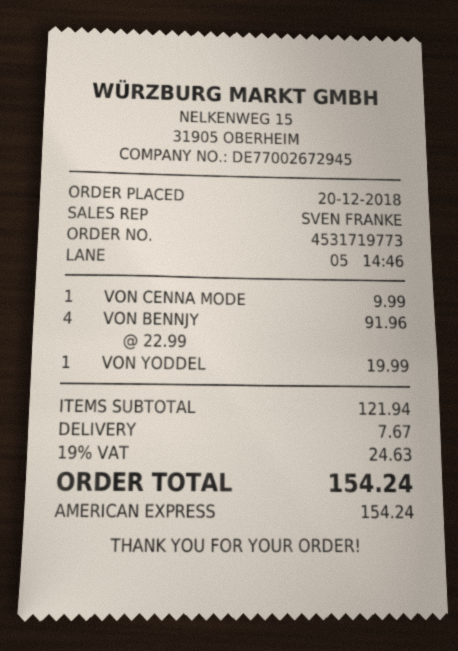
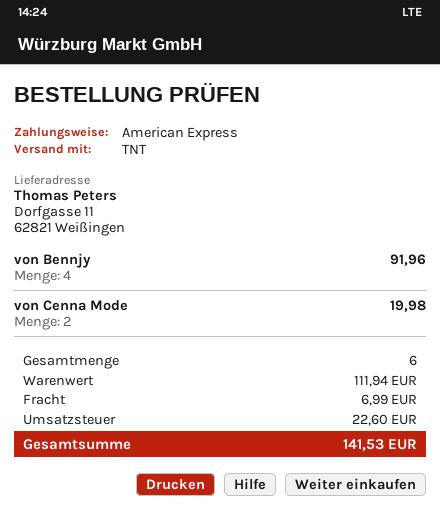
VON CENNA MODE: 1 for 9.99 -> 2 for 19.98
VON YODDEL: 1 for 19.99 -> none
subtotal: 121.94 -> 111.94
shipping: 7.67 -> 6.99
tax: 24.63 -> 22.60
total: 154.24 -> 141.53

